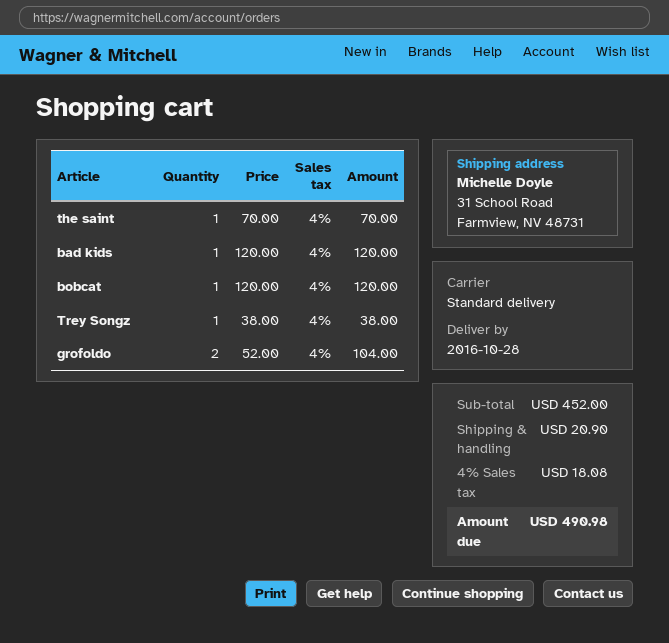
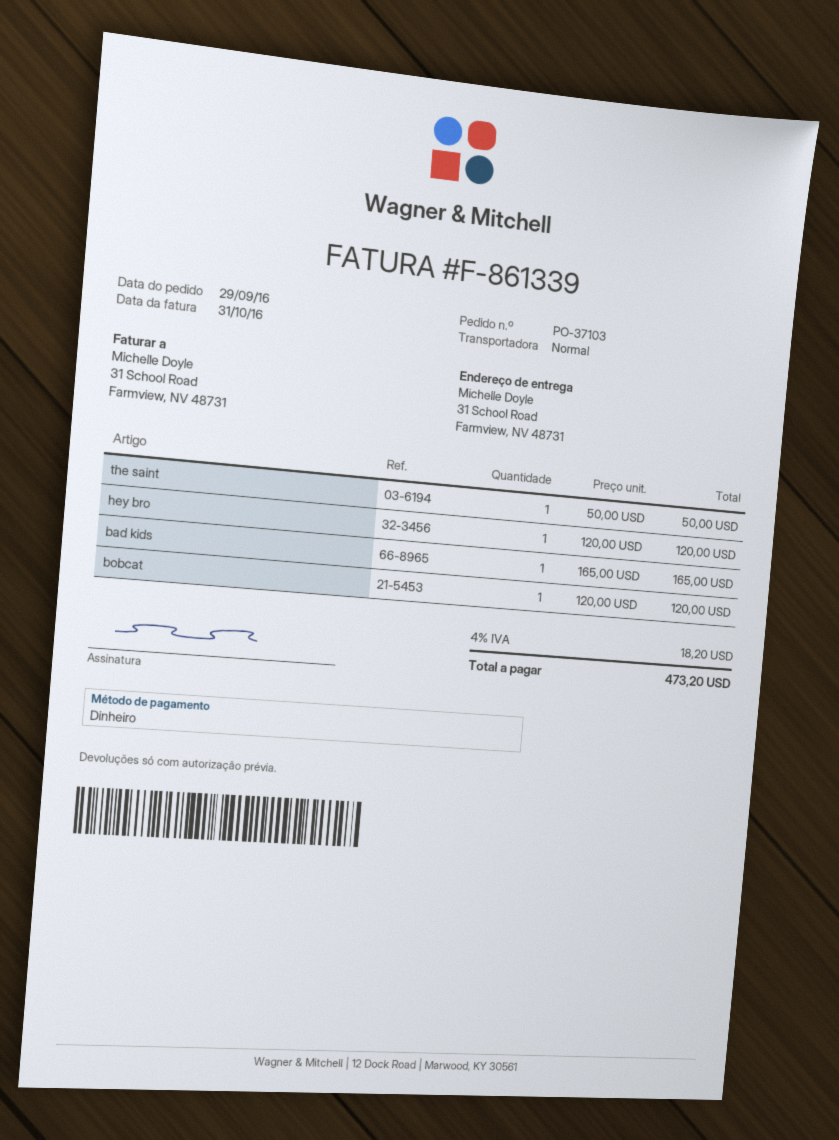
the saint: 1 x 70.00 = 70.00 -> 1 x 50.00 = 50.00
bad kids: 1 x 120.00 = 120.00 -> 1 x 165.00 = 165.00
Trey Songz: 1 x 38.00 = 38.00 -> none
grofoldo: 2 x 52.00 = 104.00 -> none
hey bro: none -> 1 x 120.00 = 120.00
shipping: 20.90 -> none
tax: 4% = 18.08 -> 4% = 18.20
total: 490.98 -> 473.20

